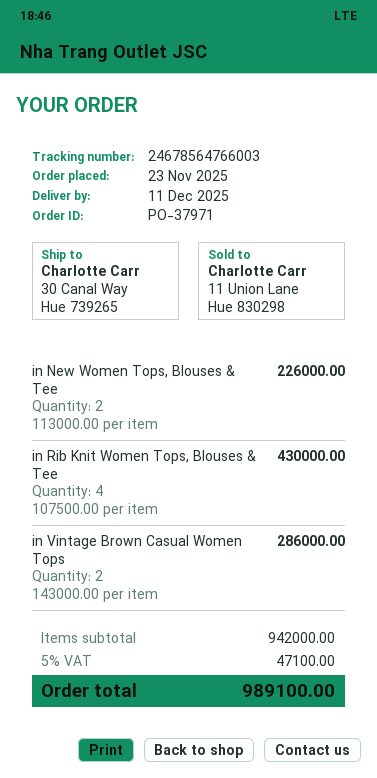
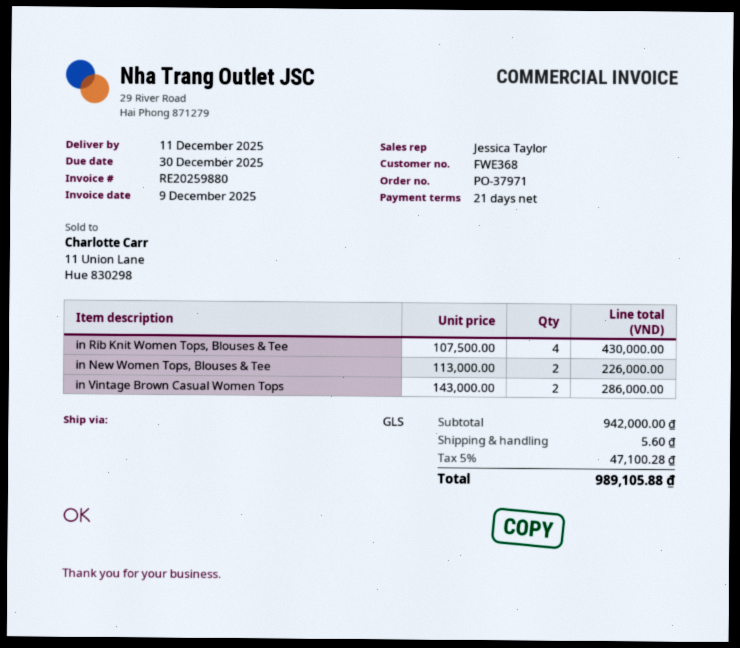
shipping: none -> 5.60
tax: 5% = 47100.00 -> 5% = 47100.28
total: 989100.00 -> 989105.88

